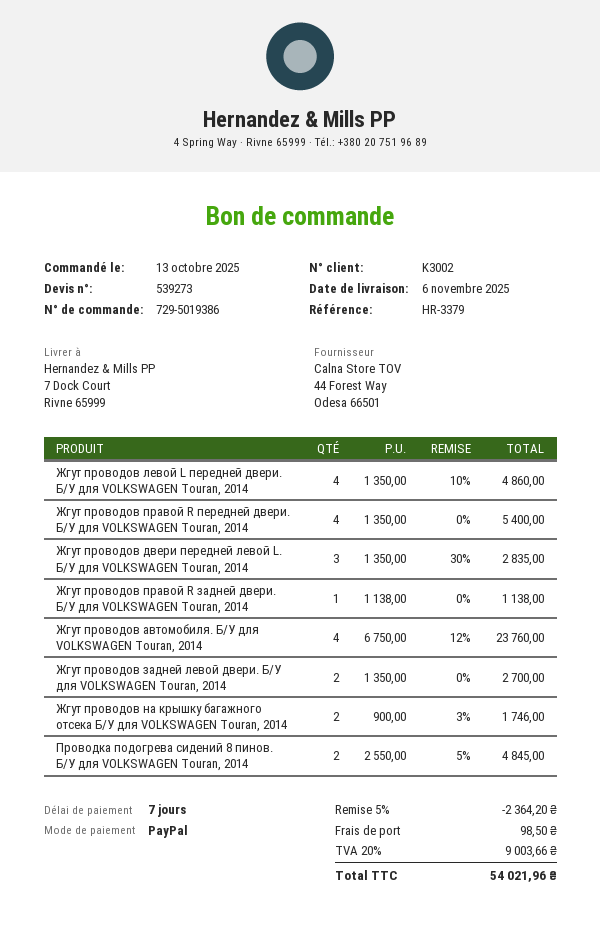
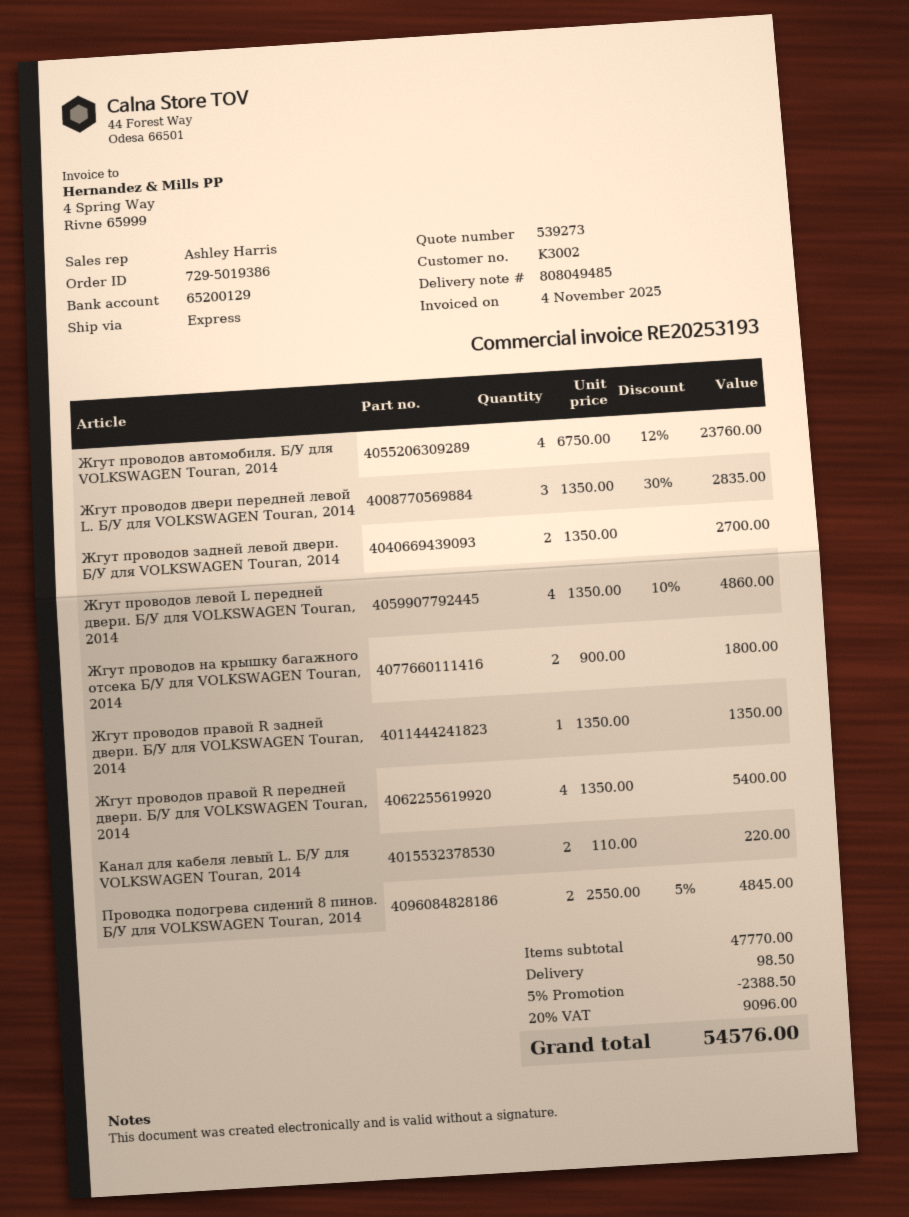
Жгут проводов правой R задней двери. Б/У для VOLKSWAGEN Touran, 2014: 1 x 1138.00 = 1138.00 -> 1 x 1350.00 = 1350.00
Жгут проводов на крышку багажного отсека Б/У для VOLKSWAGEN Touran, 2014: 2 x 900.00 - 3% = 1746.00 -> 2 x 900.00 = 1800.00
Канал для кабеля левый L. Б/У для VOLKSWAGEN Touran, 2014: none -> 2 x 110.00 = 220.00
discount: 5% = 2364.20 -> 5% = 2388.50
tax: 20% = 9003.66 -> 20% = 9096.00
total: 54021.96 -> 54576.00

